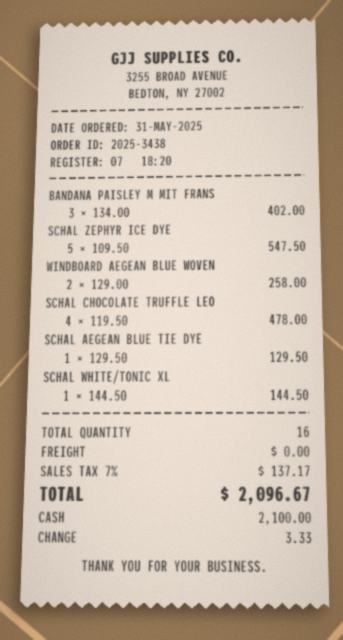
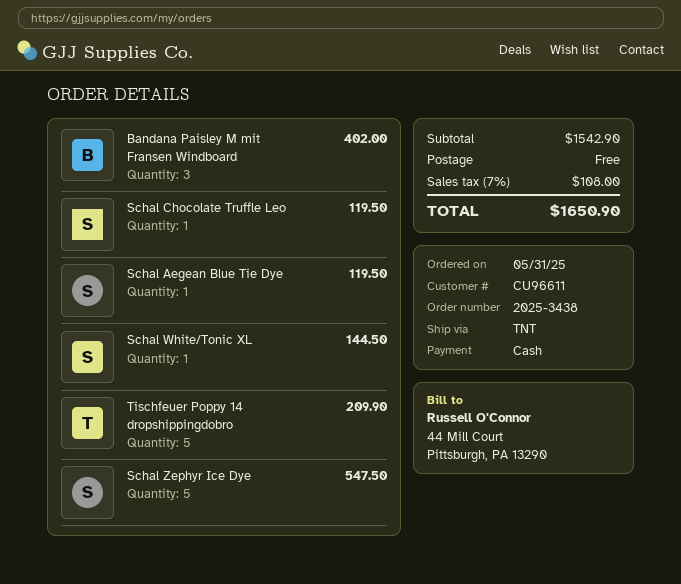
WINDBOARD AEGEAN BLUE WOVEN: 2 for 258.00 -> none
SCHAL CHOCOLATE TRUFFLE LEO: 4 for 478.00 -> 1 for 119.50
SCHAL AEGEAN BLUE TIE DYE: 1 for 129.50 -> 1 for 119.50
Tischfeuer Poppy 14 dropshippingdobro: none -> 5 for 209.90
tax: 7% = 137.17 -> 7% = 108.00
total: 2096.67 -> 1650.90

